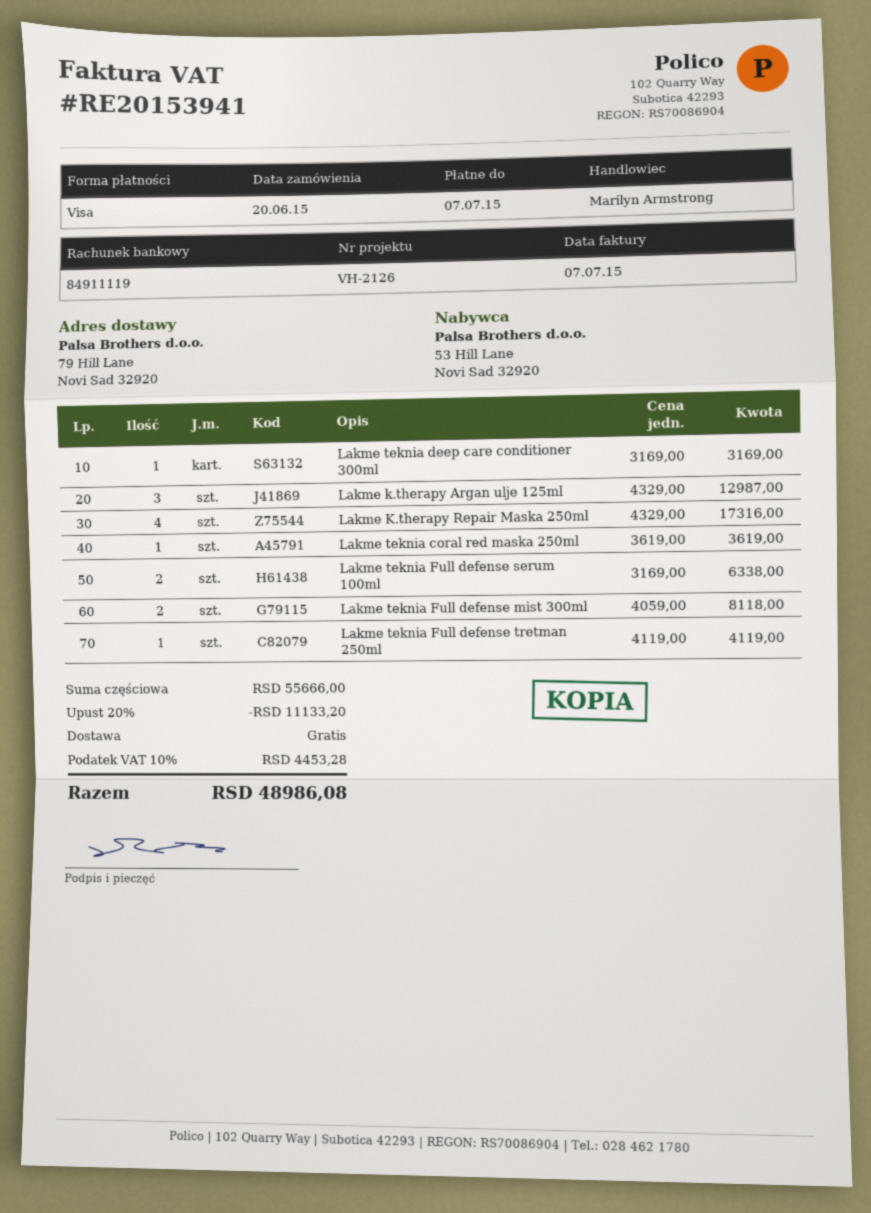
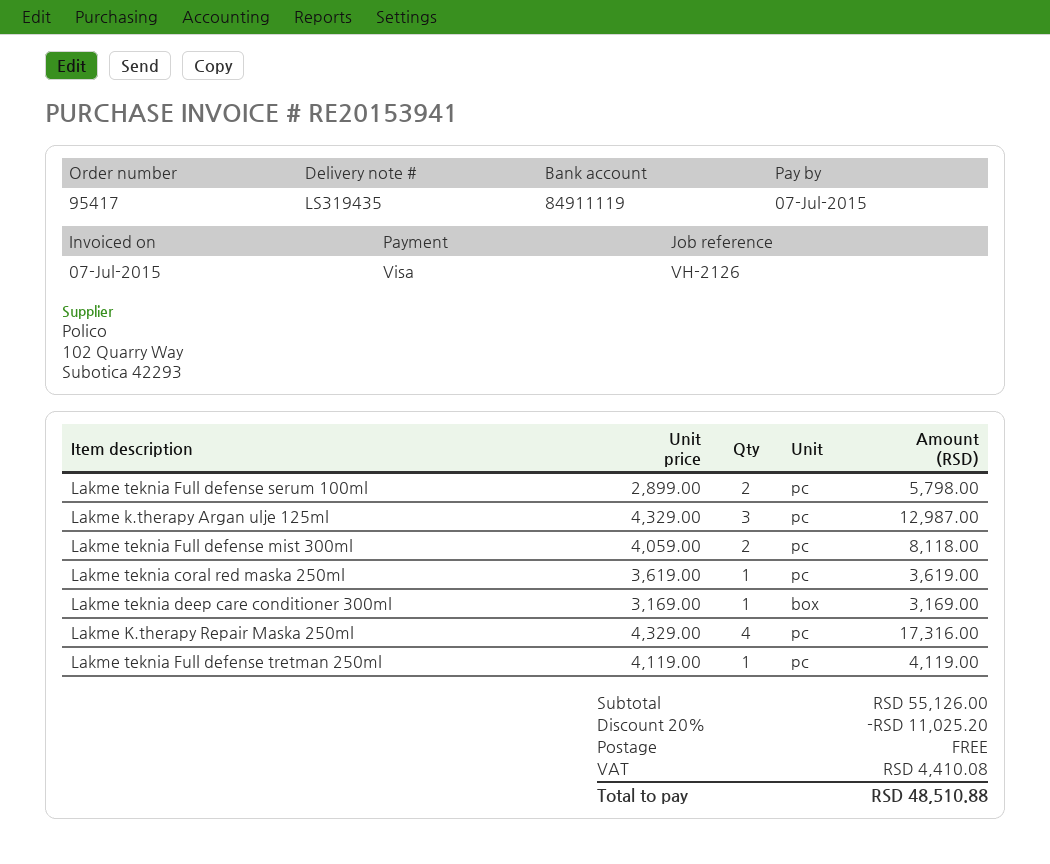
Lakme teknia Full defense serum 100ml: 2 x 3169.00 = 6338.00 -> 2 x 2899.00 = 5798.00
subtotal: 55666.00 -> 55126.00
discount: 20% = 11133.20 -> 20% = 11025.20
tax: 4453.28 -> 4410.08
total: 48986.08 -> 48510.88

